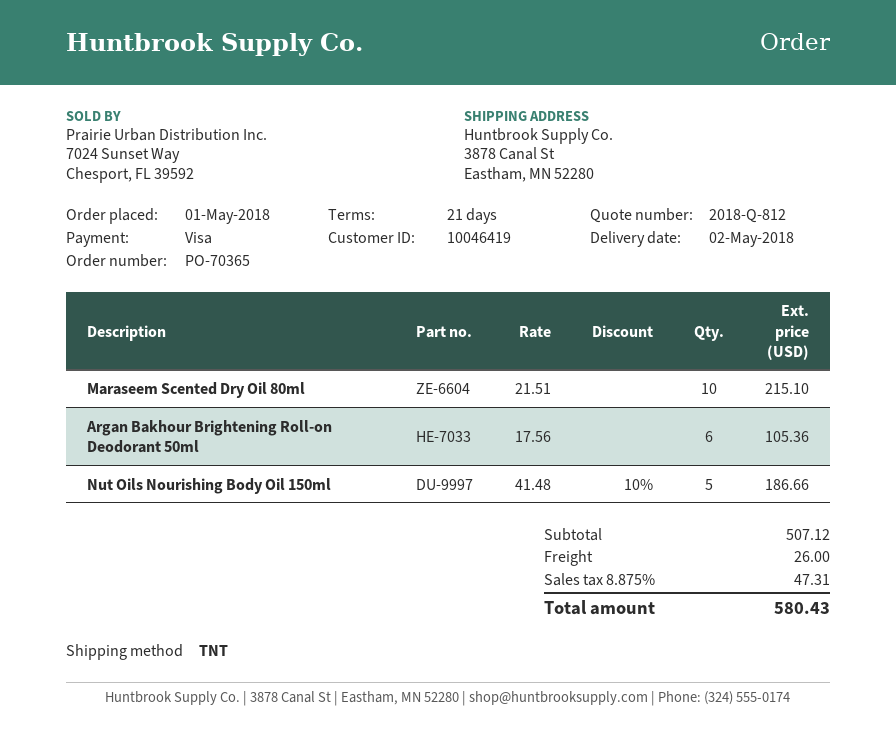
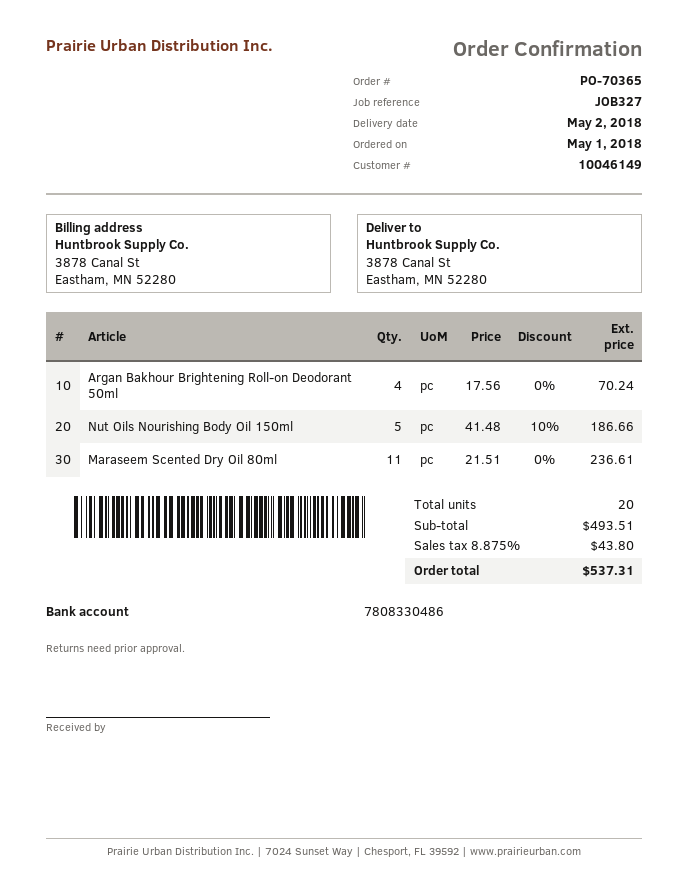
customer number: 10046419 -> 10046149
Maraseem Scented Dry Oil 80ml: 10 x 21.51 = 215.10 -> 11 x 21.51 = 236.61
Argan Bakhour Brightening Roll-on Deodorant 50ml: 6 x 17.56 = 105.36 -> 4 x 17.56 = 70.24
subtotal: 507.12 -> 493.51
shipping: 26.00 -> none
tax: 8.875% = 47.31 -> 8.875% = 43.80
total: 580.43 -> 537.31

